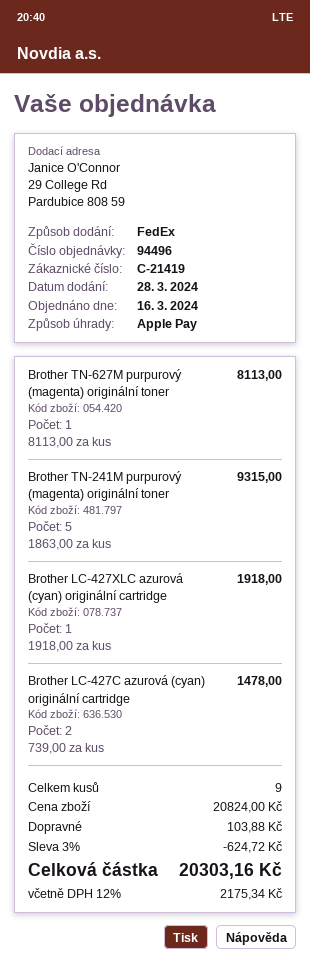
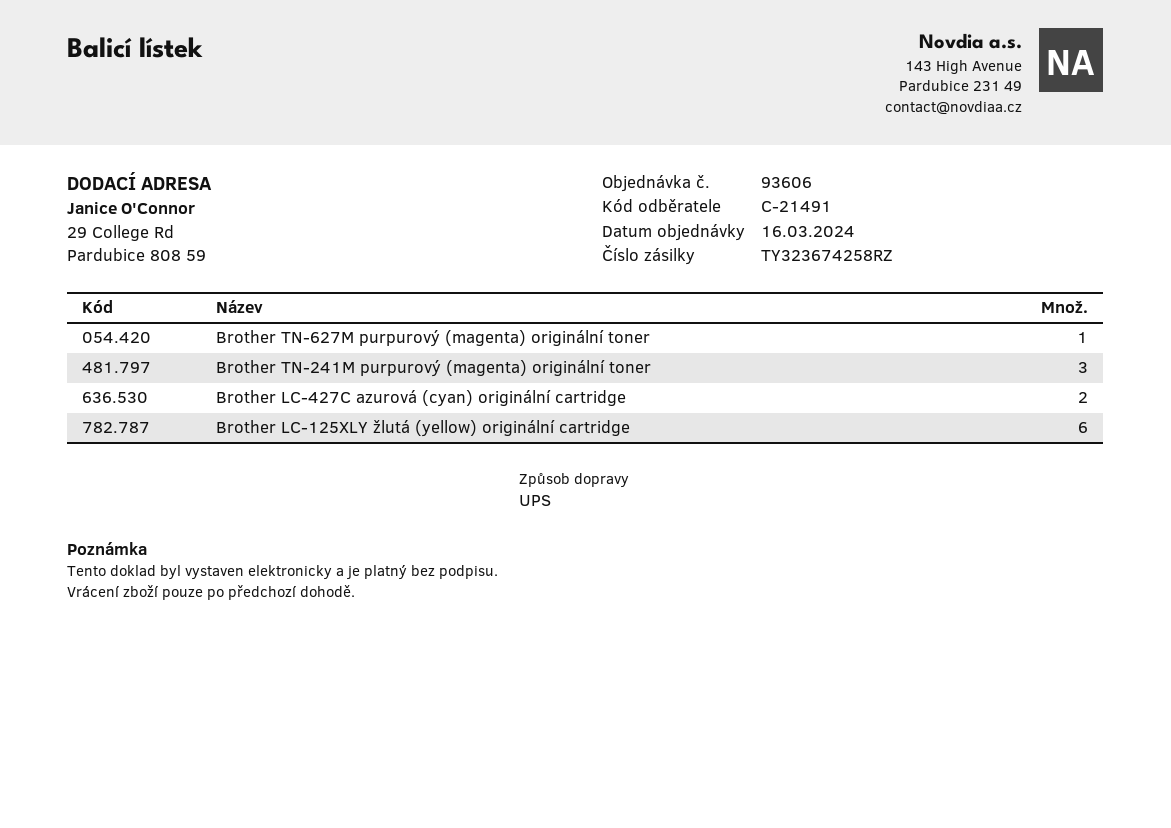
order number: 94496 -> 93606
customer number: C-21419 -> C-21491
shipping method: FedEx -> UPS
Brother TN-241M purpurový (magenta) originální toner: 5 -> 3
Brother LC-427XLC azurová (cyan) originální cartridge: 1 -> none
Brother LC-125XLY žlutá (yellow) originální cartridge: none -> 6

